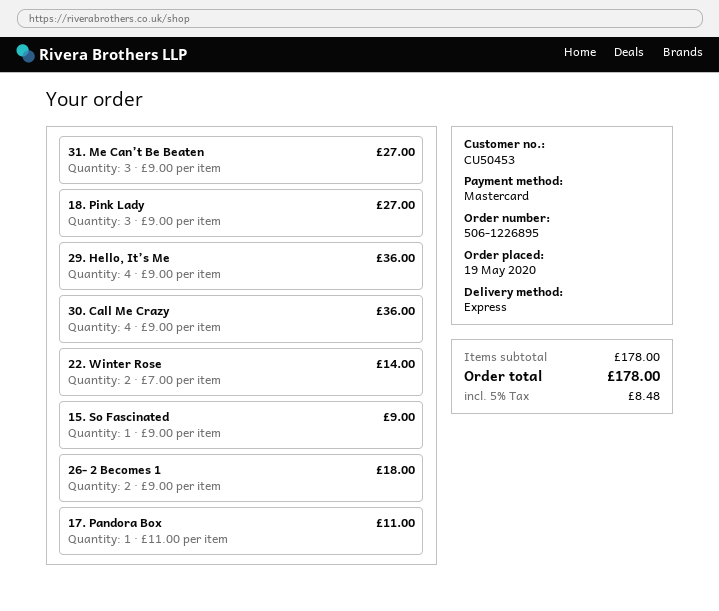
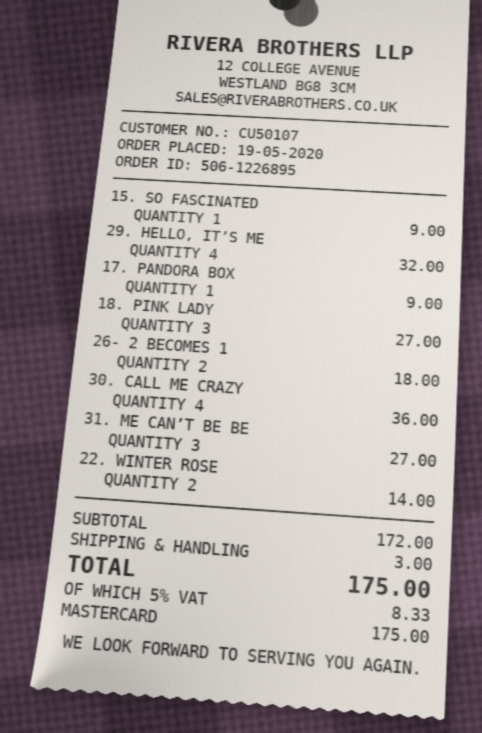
customer number: CU50453 -> CU50107
29. Hello, It’s Me: 4 for 36.00 -> 4 for 32.00
17. Pandora Box: 1 for 11.00 -> 1 for 9.00
subtotal: 178.00 -> 172.00
shipping: none -> 3.00
tax: 5% = 8.48 -> 5% = 8.33
total: 178.00 -> 175.00

